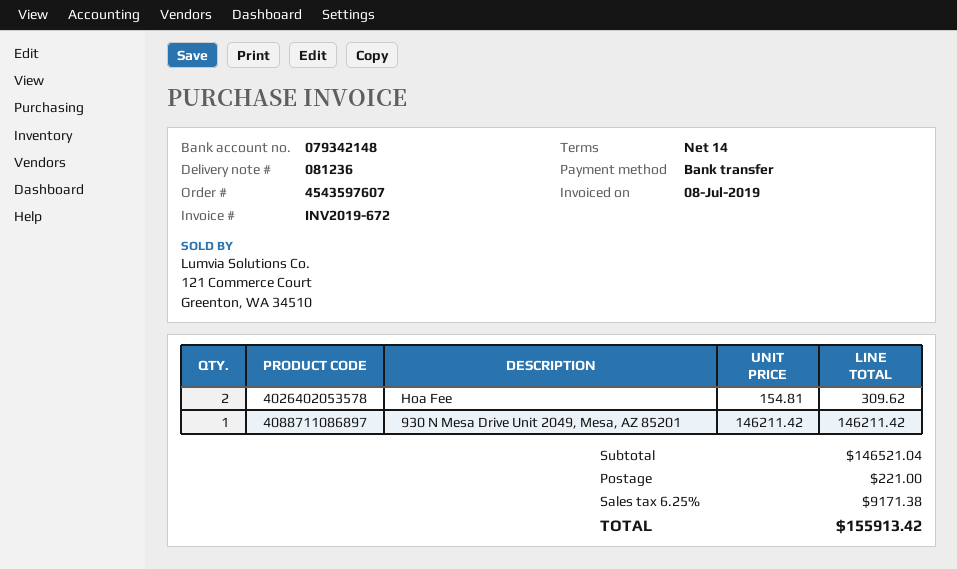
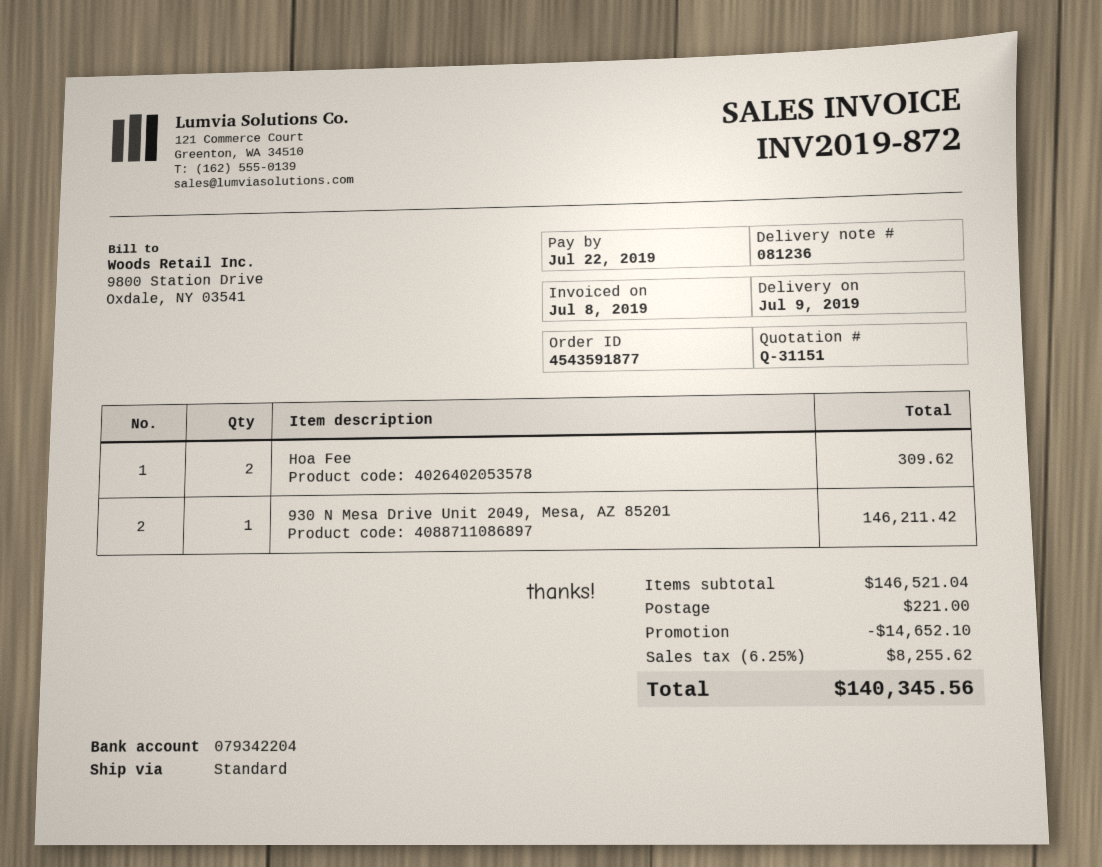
order number: 4543597607 -> 4543591877
invoice number: INV2019-672 -> INV2019-872
bank account: 079342148 -> 079342204
discount: none -> 14652.10
tax: 6.25% = 9171.38 -> 6.25% = 8255.62
total: 155913.42 -> 140345.56

